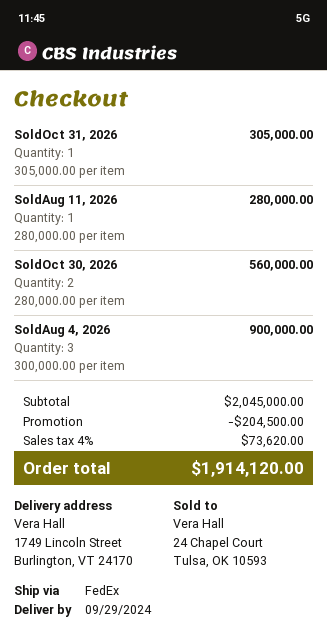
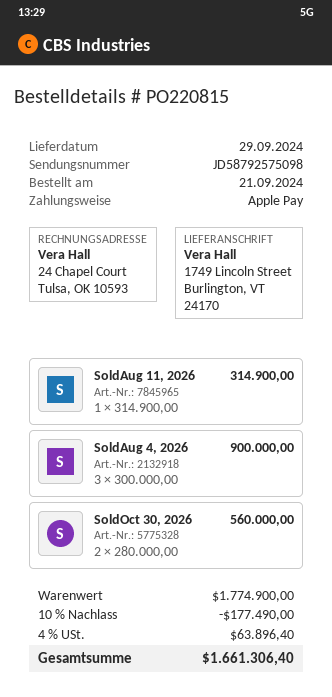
SoldOct 31, 2026: 1 x 305000.00 = 305000.00 -> none
SoldAug 11, 2026: 1 x 280000.00 = 280000.00 -> 1 x 314900.00 = 314900.00
subtotal: 2045000.00 -> 1774900.00
discount: 204500.00 -> 177490.00
tax: 4% = 73620.00 -> 4% = 63896.40
total: 1914120.00 -> 1661306.40

